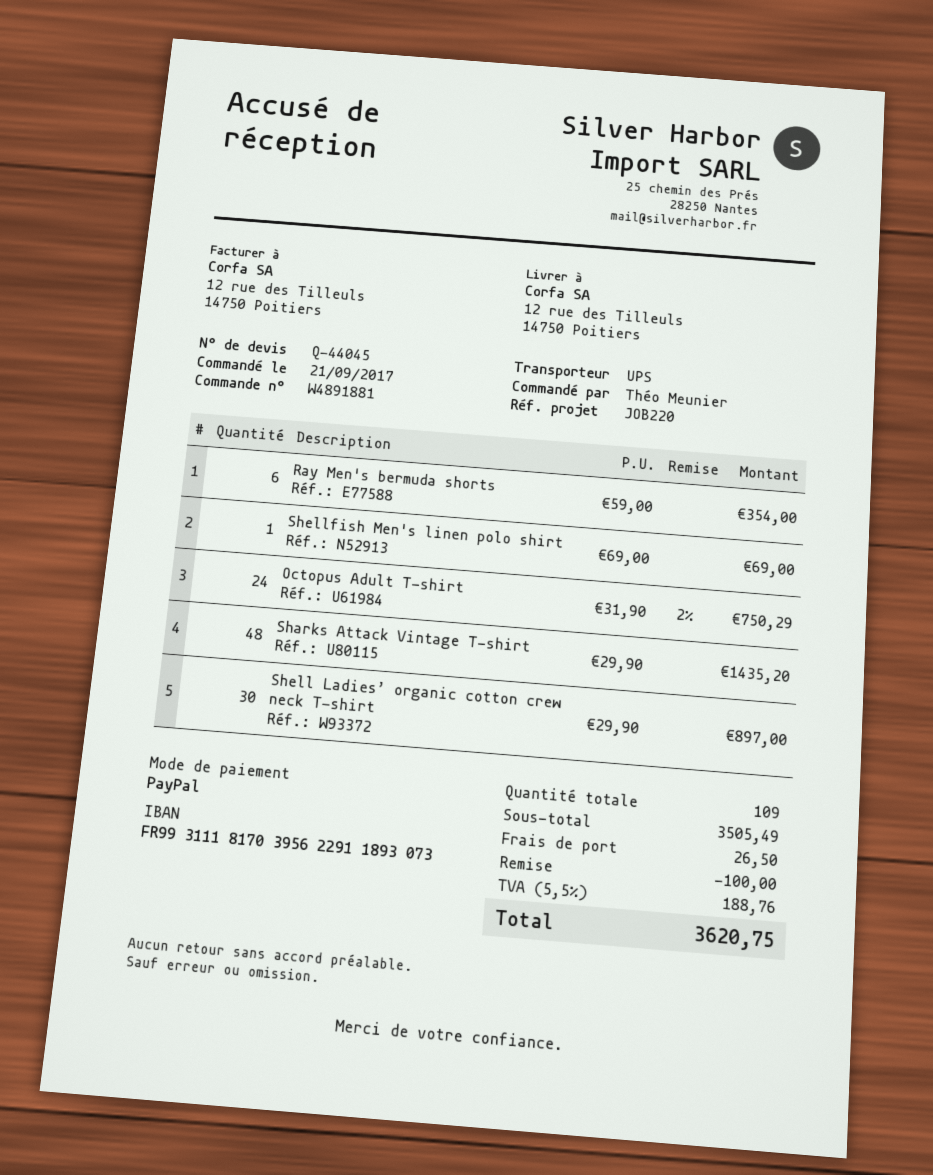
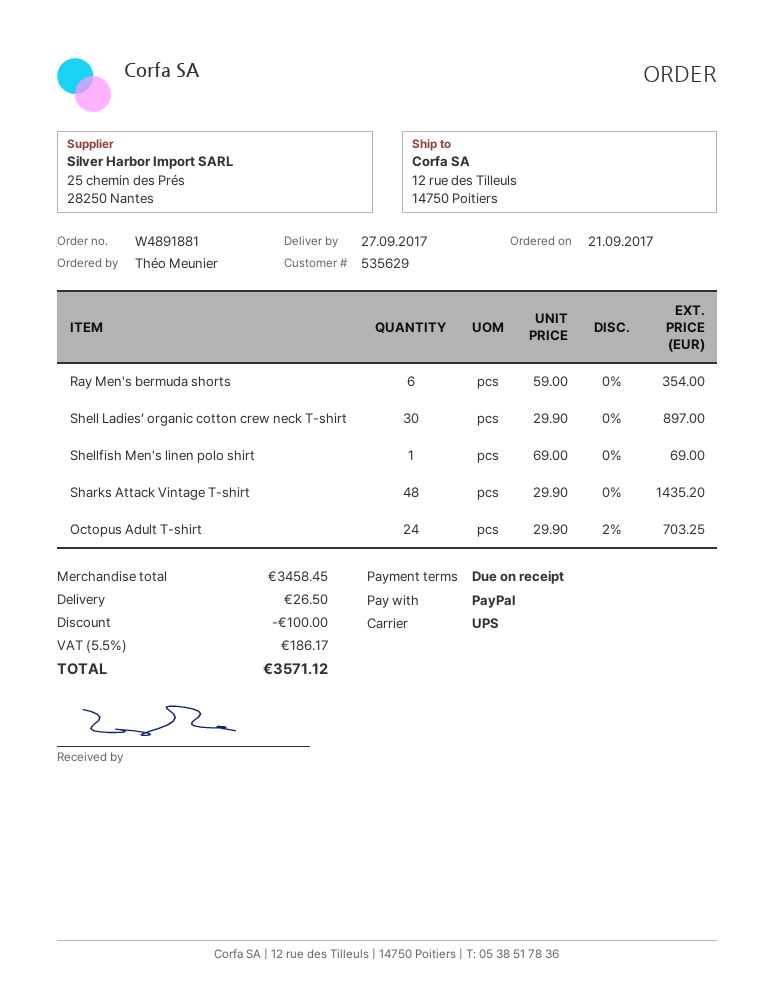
Octopus Adult T-shirt: 24 x 31.90 - 2% = 750.29 -> 24 x 29.90 - 2% = 703.25
subtotal: 3505.49 -> 3458.45
tax: 5.5% = 188.76 -> 5.5% = 186.17
total: 3620.75 -> 3571.12

